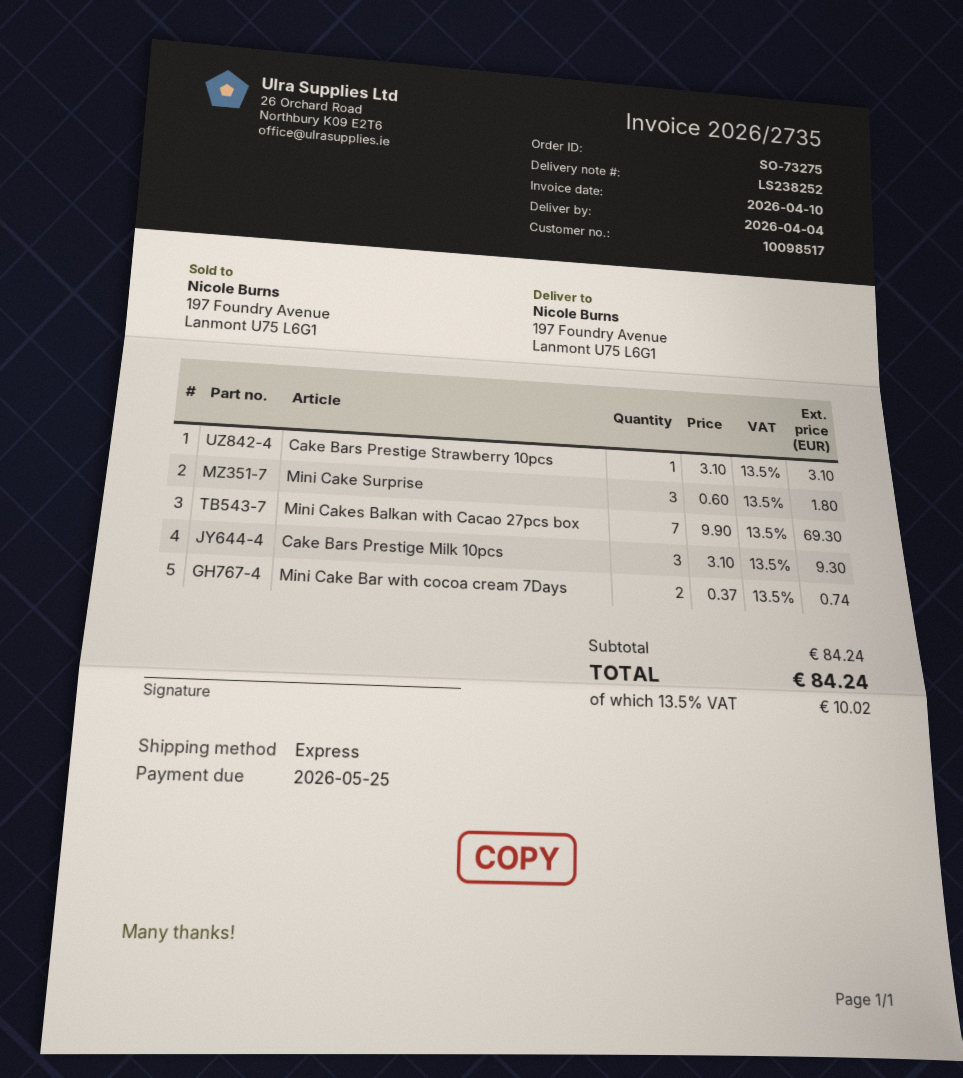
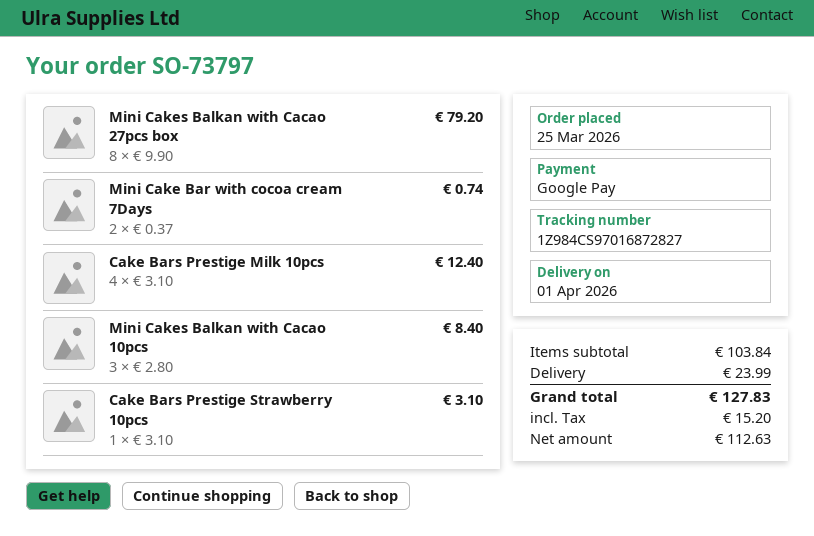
order number: SO-73275 -> SO-73797
delivery date: 2026-04-04 -> 2026-04-01
Mini Cake Surprise: 3 x 0.60 = 1.80 -> none
Mini Cakes Balkan with Cacao 27pcs box: 7 x 9.90 = 69.30 -> 8 x 9.90 = 79.20
Cake Bars Prestige Milk 10pcs: 3 x 3.10 = 9.30 -> 4 x 3.10 = 12.40
Mini Cakes Balkan with Cacao 10pcs: none -> 3 x 2.80 = 8.40
subtotal: 84.24 -> 103.84
shipping: none -> 23.99
tax: 10.02 -> 15.20
total: 84.24 -> 127.83

